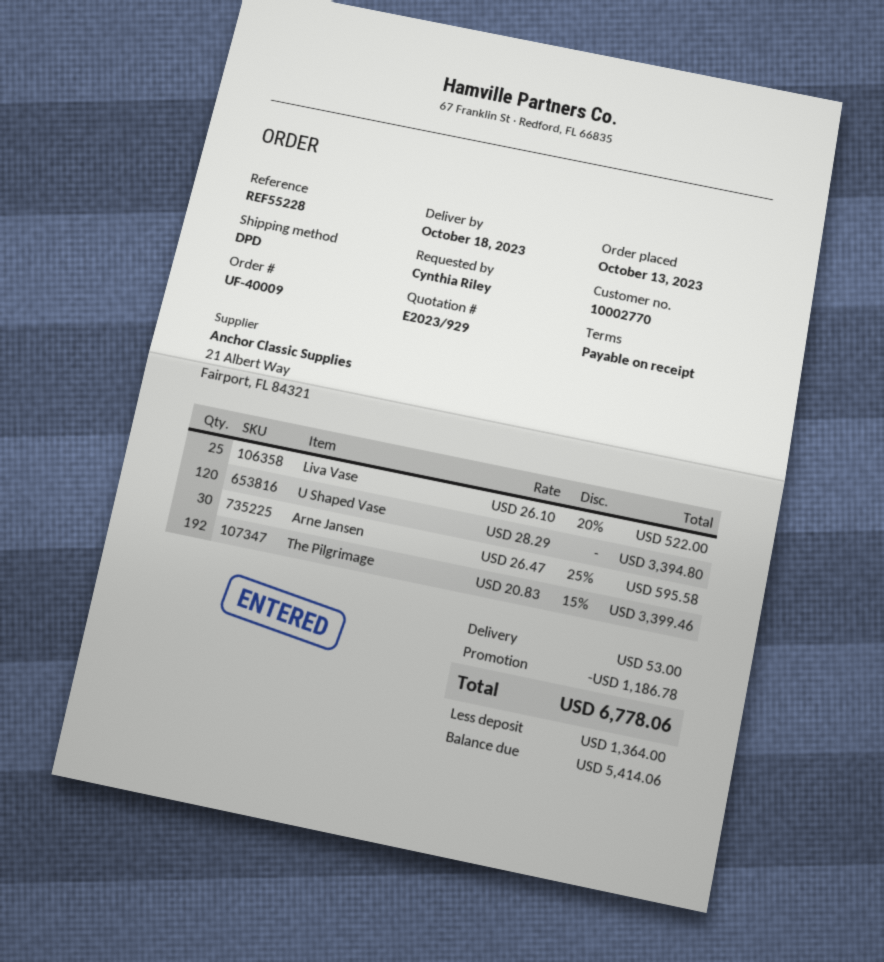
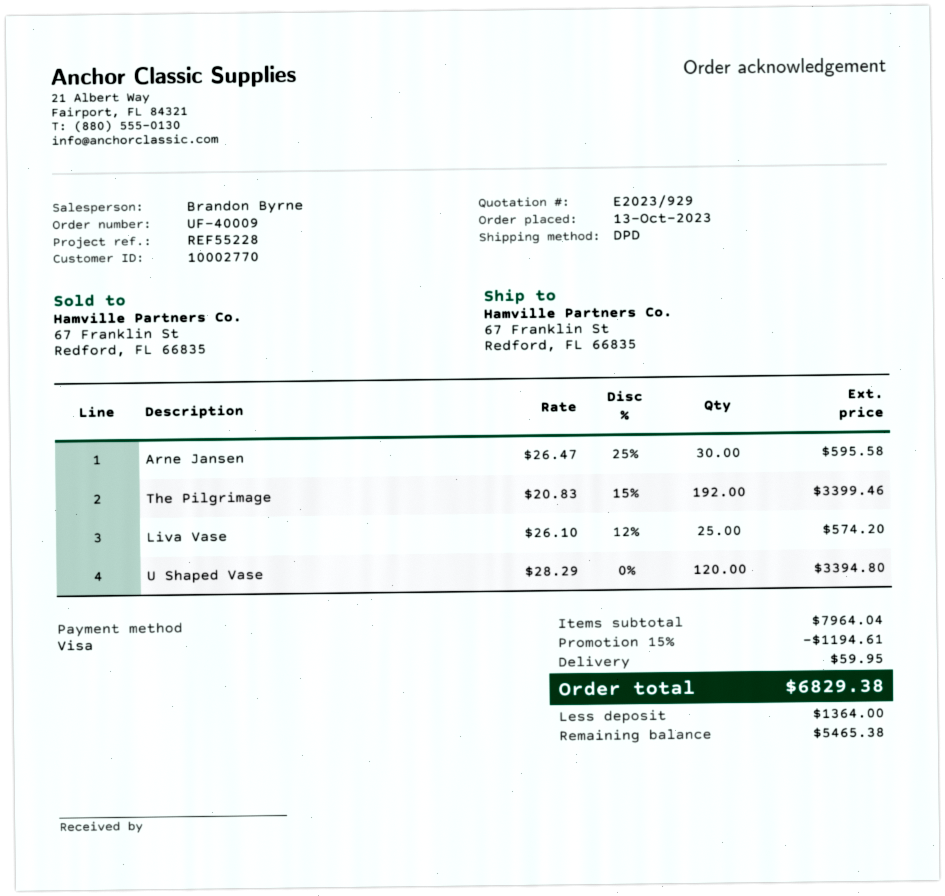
Liva Vase: 25 x 26.10 - 20% = 522.00 -> 25 x 26.10 - 12% = 574.20
discount: 1186.78 -> 1194.61
shipping: 53.00 -> 59.95
total: 6778.06 -> 6829.38
balance: 5414.06 -> 5465.38

